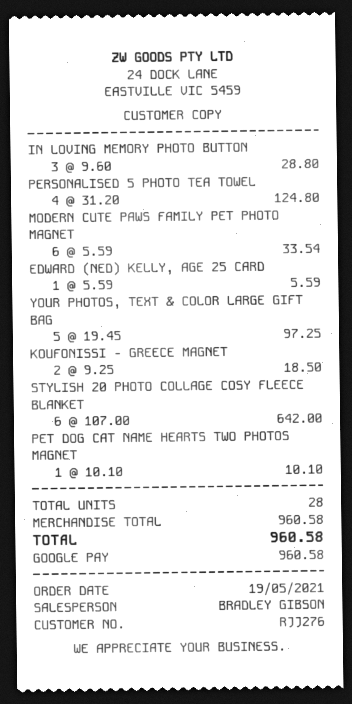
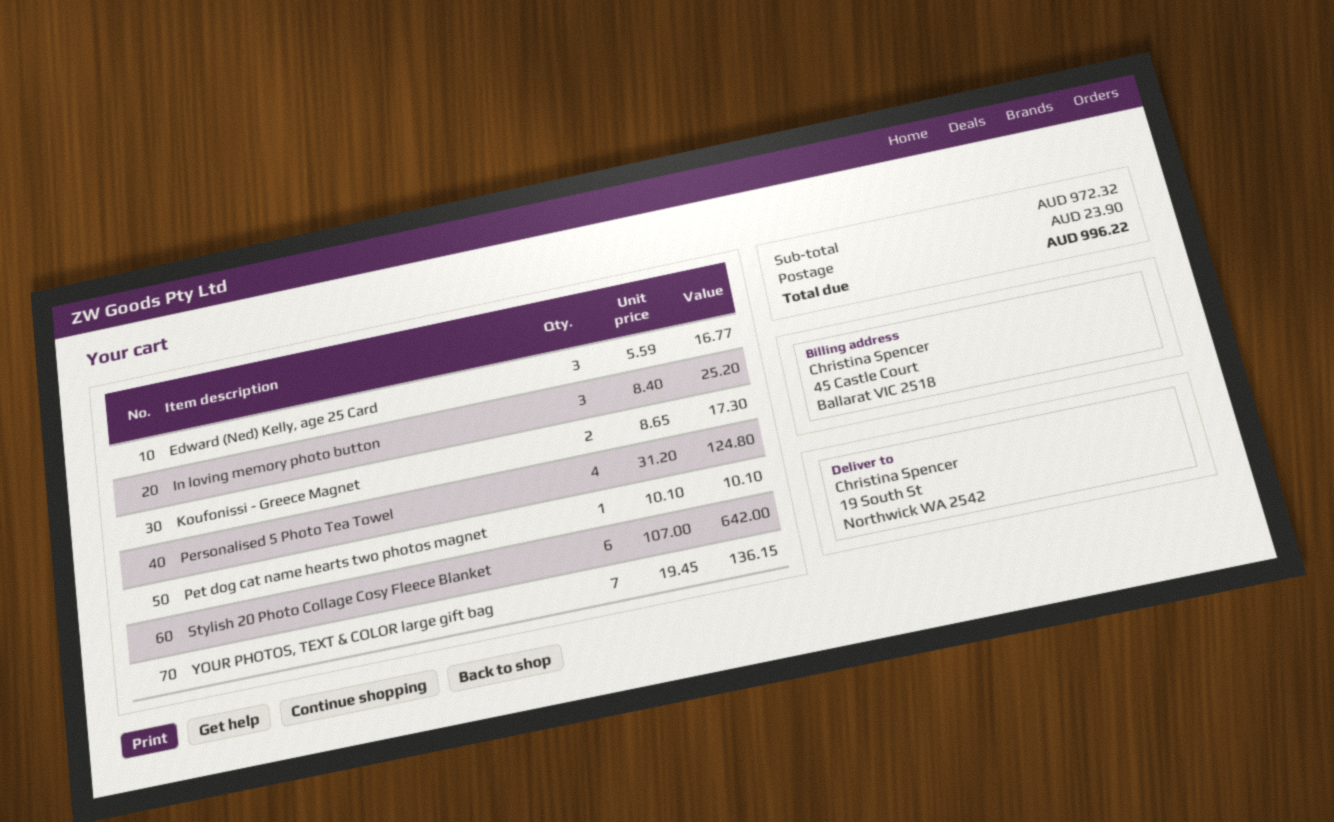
IN LOVING MEMORY PHOTO BUTTON: 3 x 9.60 = 28.80 -> 3 x 8.40 = 25.20
MODERN CUTE PAWS FAMILY PET PHOTO MAGNET: 6 x 5.59 = 33.54 -> none
EDWARD (NED) KELLY, AGE 25 CARD: 1 x 5.59 = 5.59 -> 3 x 5.59 = 16.77
YOUR PHOTOS, TEXT & COLOR LARGE GIFT BAG: 5 x 19.45 = 97.25 -> 7 x 19.45 = 136.15
KOUFONISSI - GREECE MAGNET: 2 x 9.25 = 18.50 -> 2 x 8.65 = 17.30
subtotal: 960.58 -> 972.32
shipping: none -> 23.90
total: 960.58 -> 996.22

